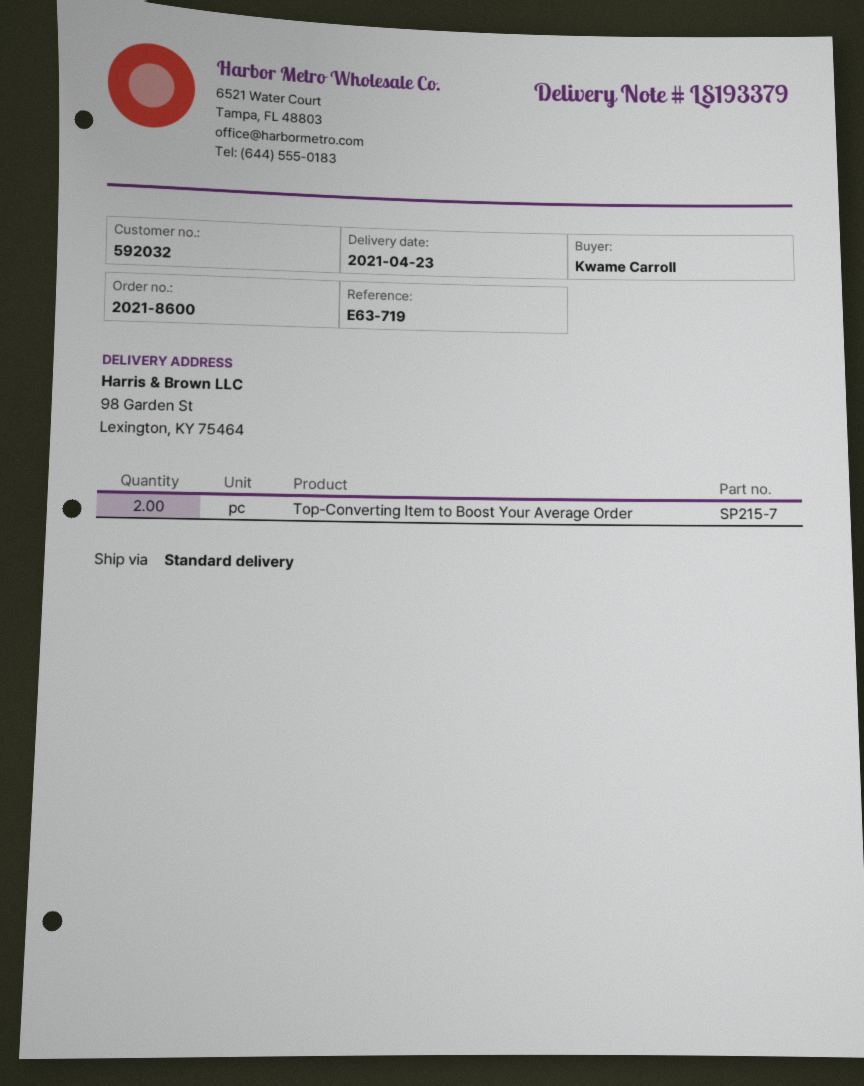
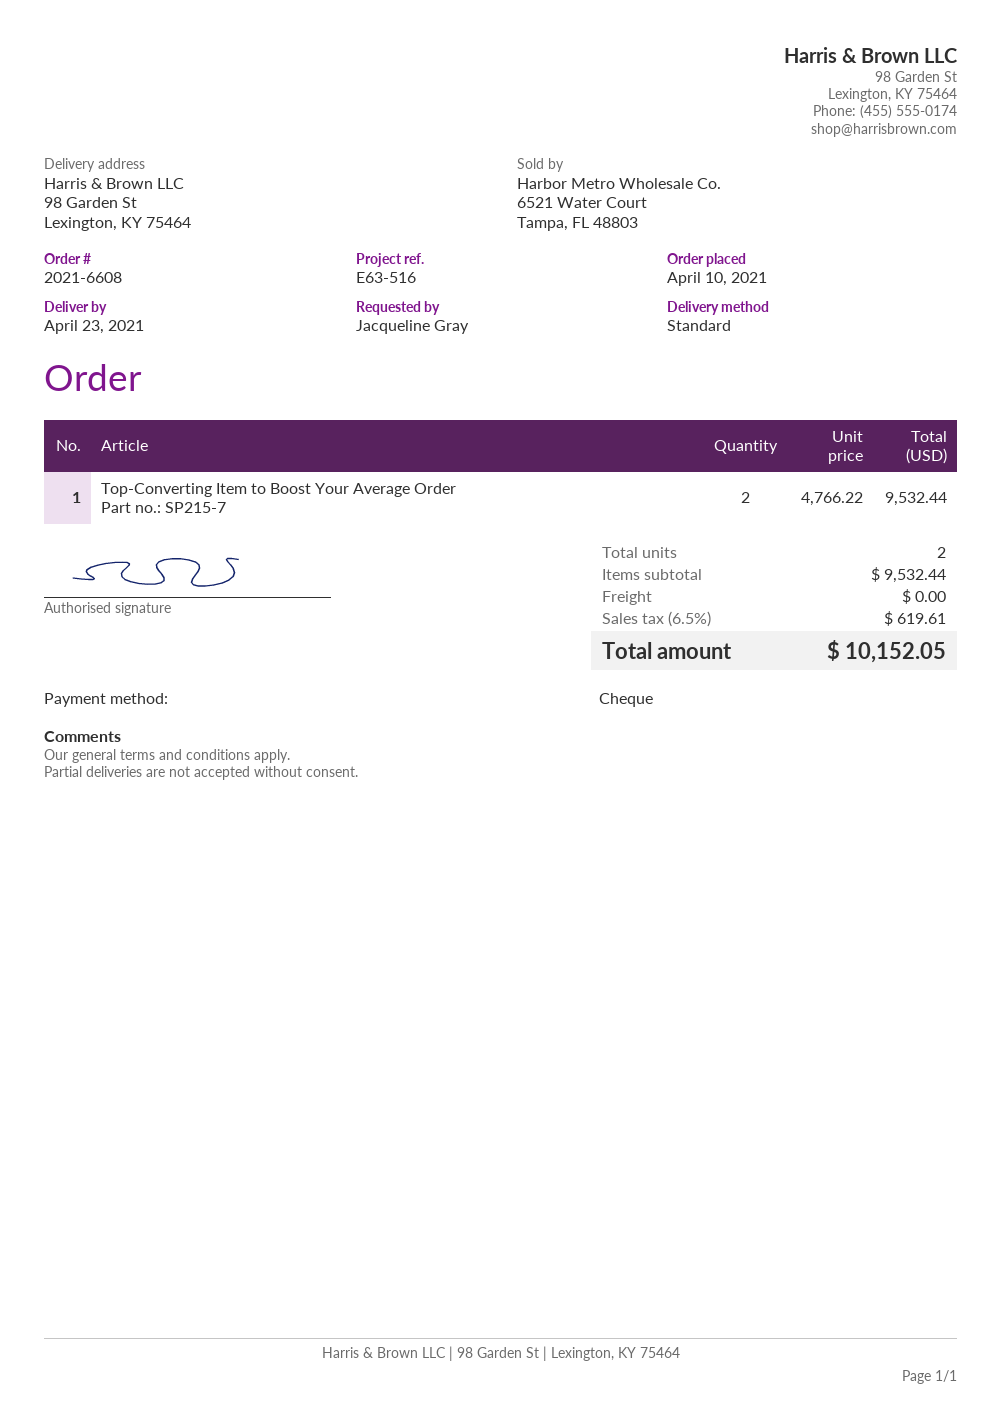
order number: 2021-8600 -> 2021-6608
reference: E63-719 -> E63-516
ordered by: Kwame Carroll -> Jacqueline Gray

